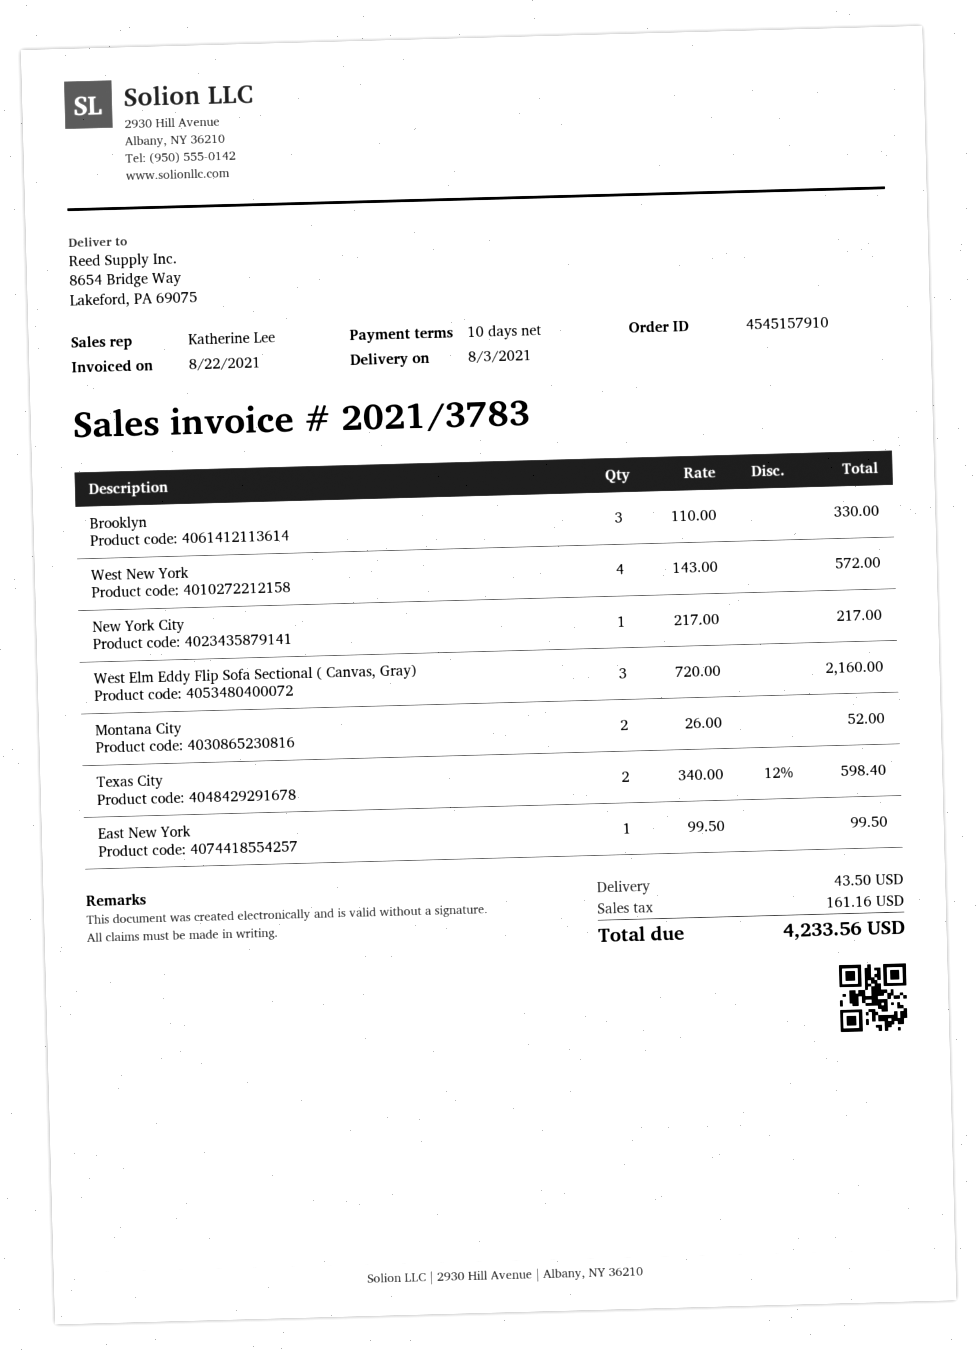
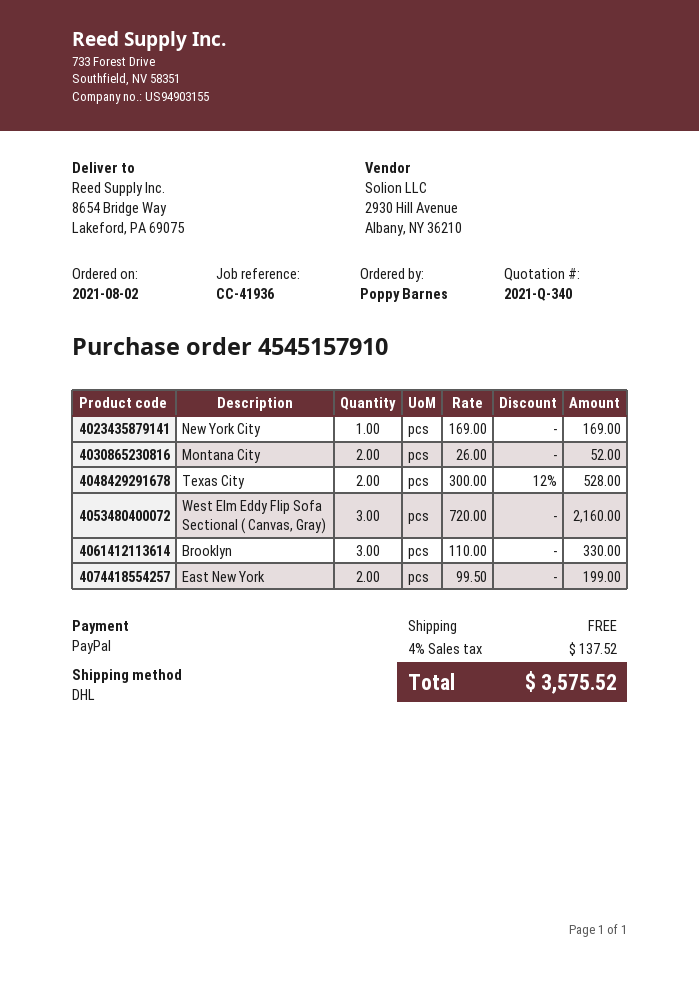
West New York: 4 x 143.00 = 572.00 -> none
New York City: 1 x 217.00 = 217.00 -> 1 x 169.00 = 169.00
Texas City: 2 x 340.00 - 12% = 598.40 -> 2 x 300.00 - 12% = 528.00
East New York: 1 x 99.50 = 99.50 -> 2 x 99.50 = 199.00
shipping: 43.50 -> 0.00
tax: 161.16 -> 137.52
total: 4233.56 -> 3575.52

